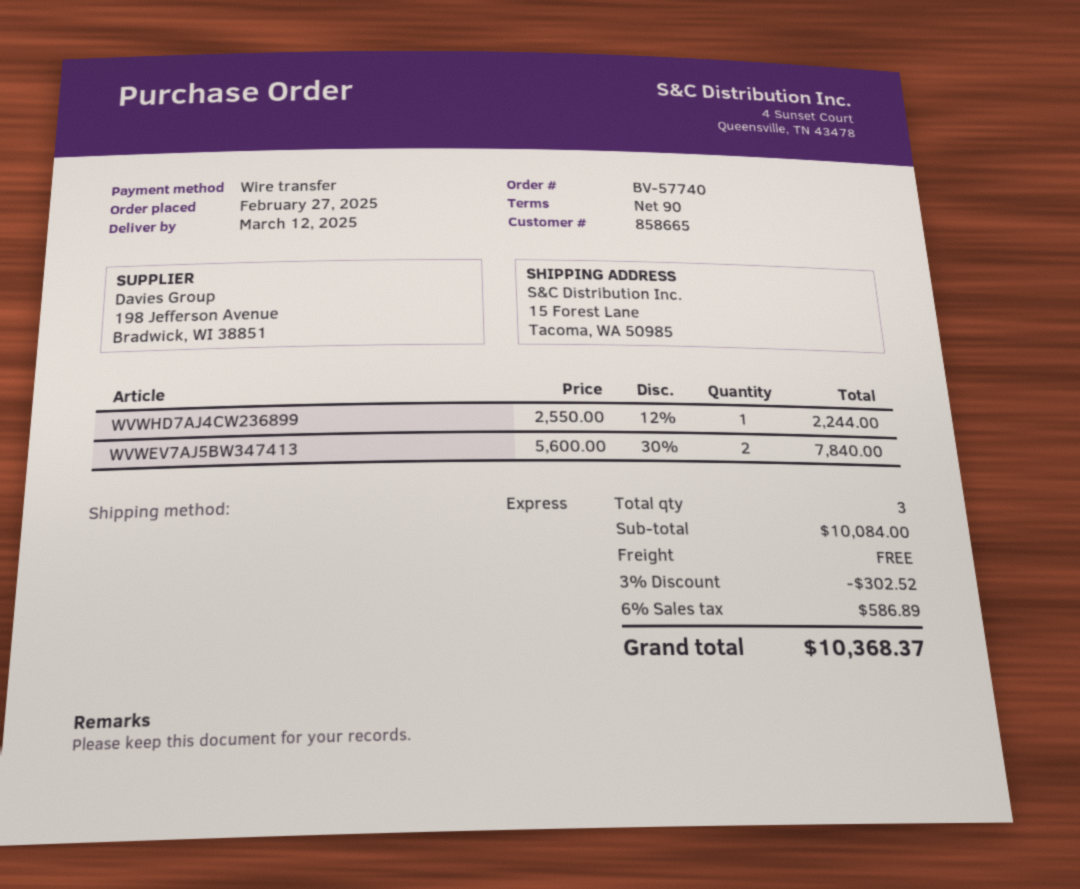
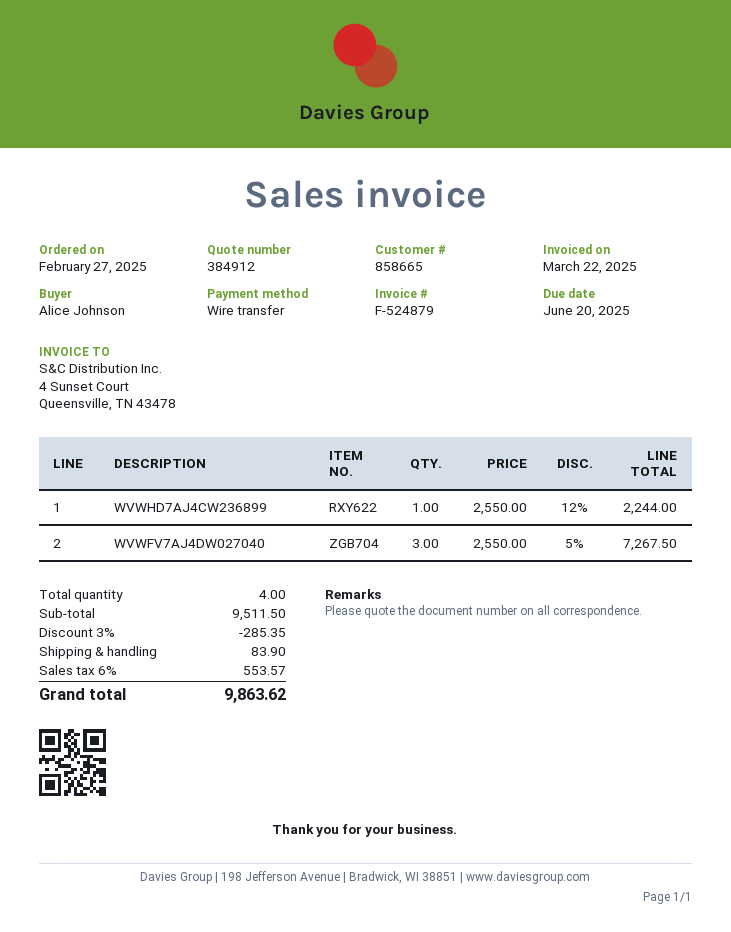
WVWEV7AJ5BW347413: 2 x 5600.00 - 30% = 7840.00 -> none
WVWFV7AJ4DW027040: none -> 3 x 2550.00 - 5% = 7267.50
total quantity: 3 -> 4
subtotal: 10084.00 -> 9511.50
discount: 3% = 302.52 -> 3% = 285.35
shipping: 0.00 -> 83.90
tax: 6% = 586.89 -> 6% = 553.57
total: 10368.37 -> 9863.62

